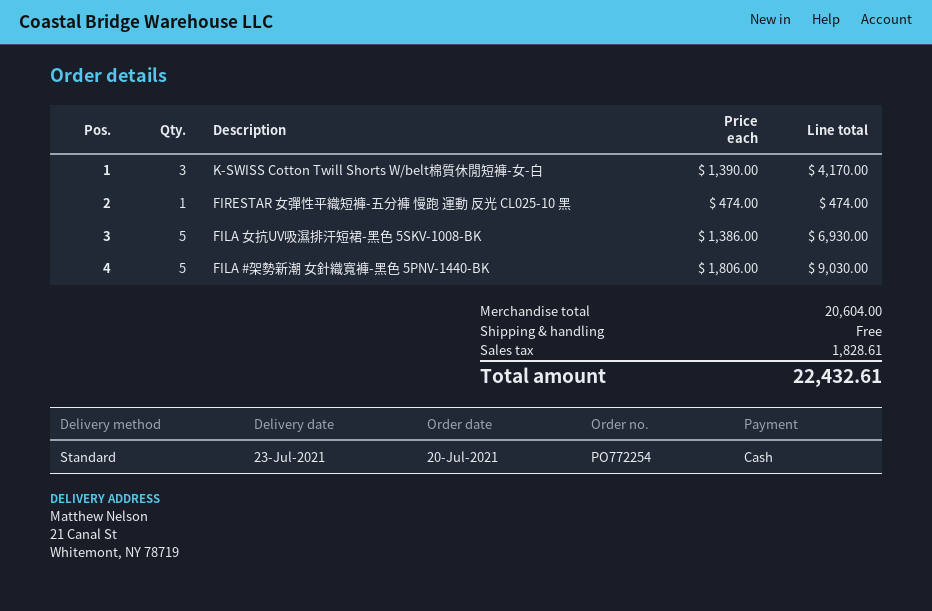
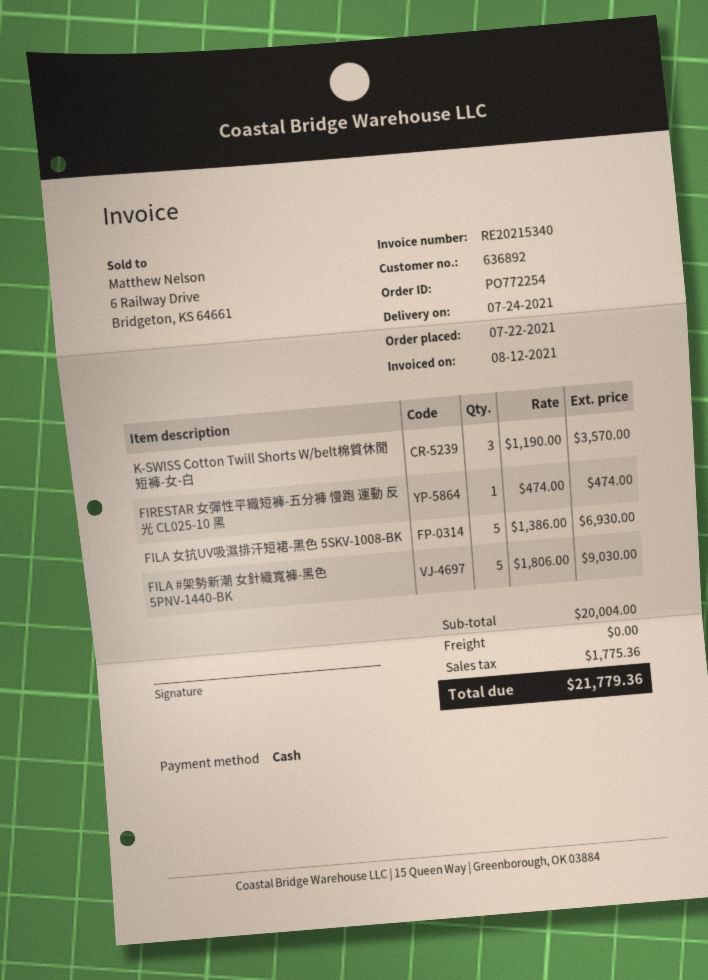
order date: 2021-07-20 -> 2021-07-22
delivery date: 2021-07-23 -> 2021-07-24
K-SWISS Cotton Twill Shorts W/belt棉質休閒短褲-女-白: 3 x 1390.00 = 4170.00 -> 3 x 1190.00 = 3570.00
subtotal: 20604.00 -> 20004.00
tax: 1828.61 -> 1775.36
total: 22432.61 -> 21779.36

